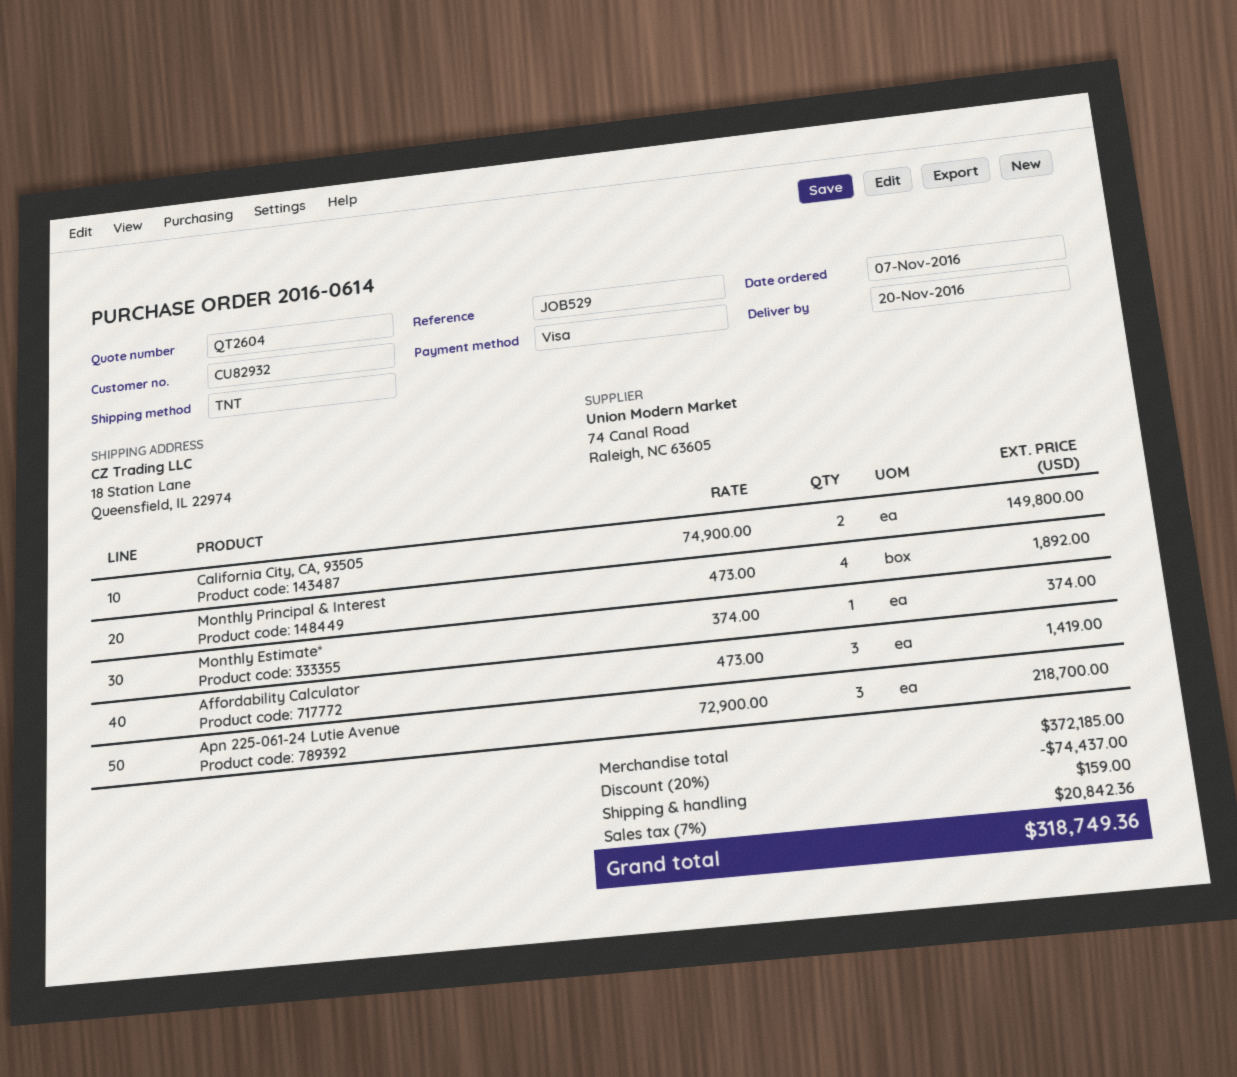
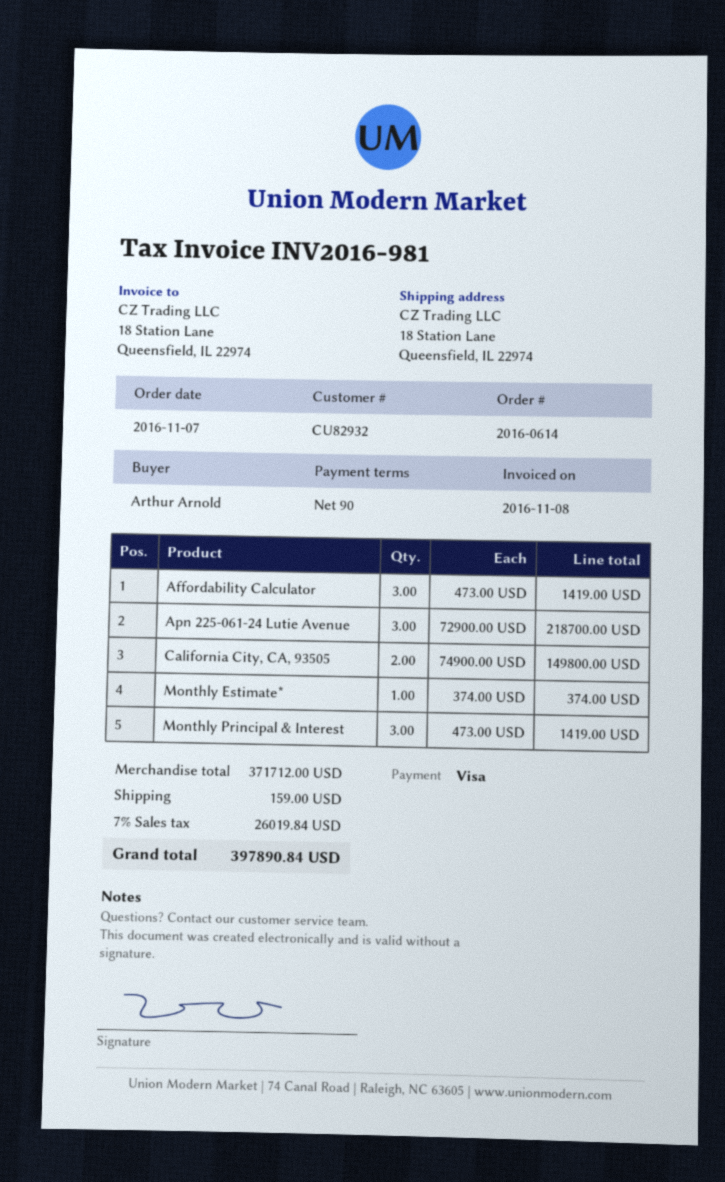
Monthly Principal & Interest: 4 x 473.00 = 1892.00 -> 3 x 473.00 = 1419.00
subtotal: 372185.00 -> 371712.00
discount: 20% = 74437.00 -> none
tax: 7% = 20842.36 -> 7% = 26019.84
total: 318749.36 -> 397890.84

